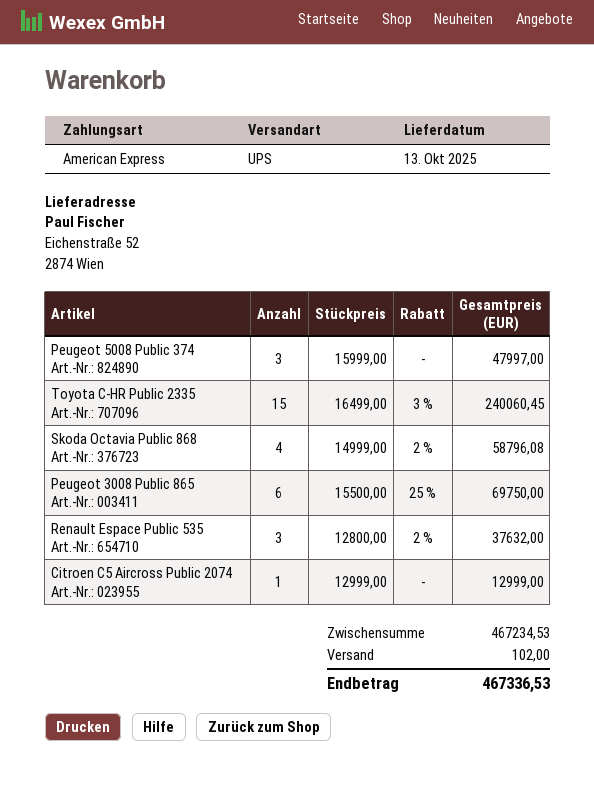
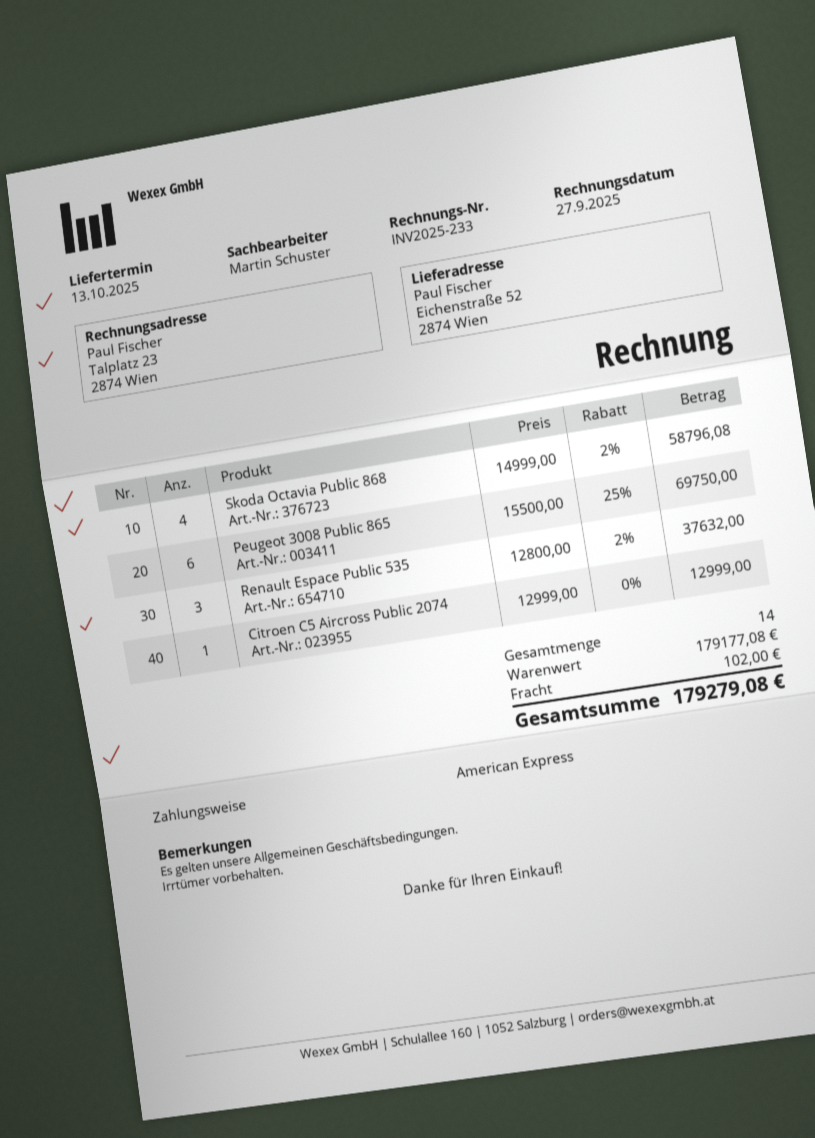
Peugeot 5008 Public 374: 3 x 15999.00 = 47997.00 -> none
Toyota C-HR Public 2335: 15 x 16499.00 - 3% = 240060.45 -> none
subtotal: 467234.53 -> 179177.08
total: 467336.53 -> 179279.08

